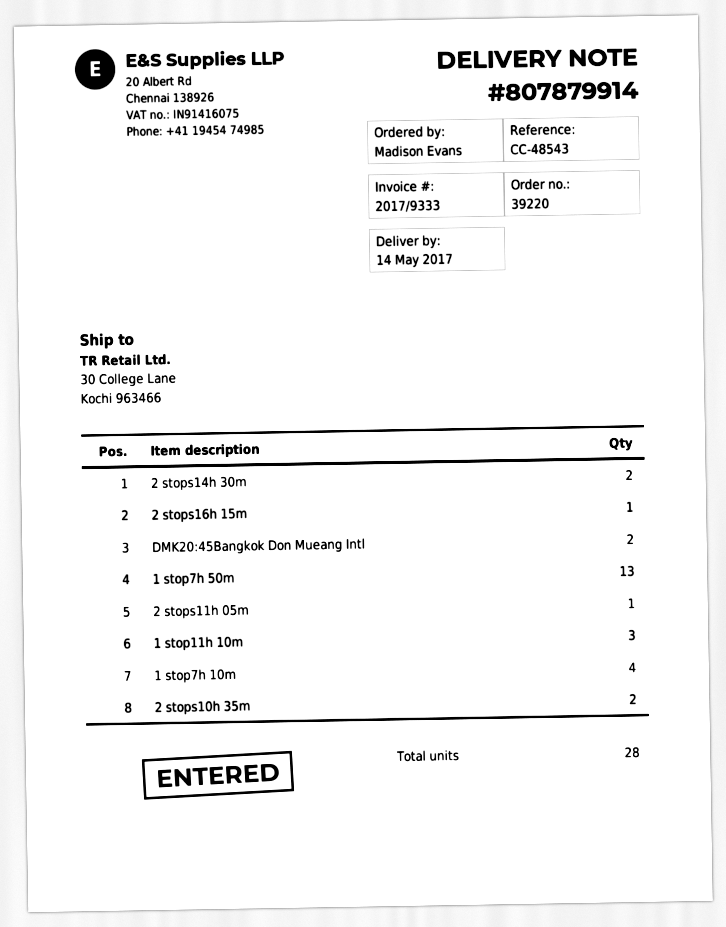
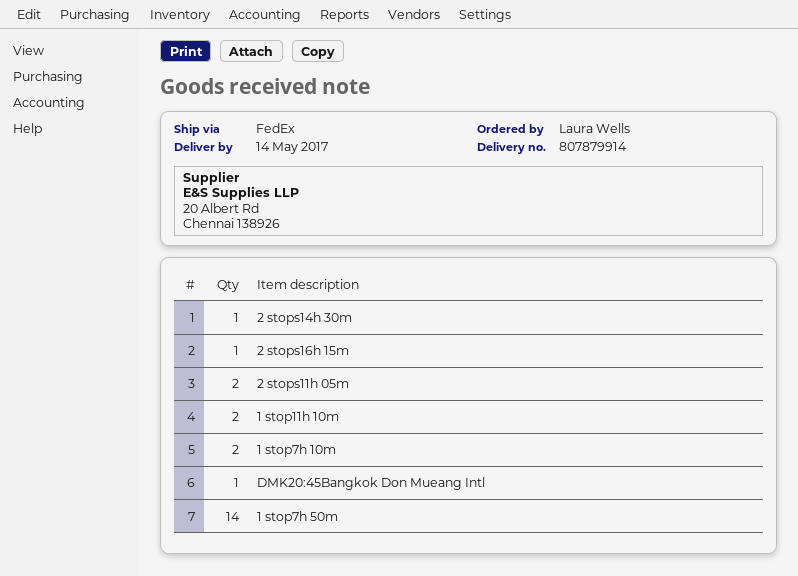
ordered by: Madison Evans -> Laura Wells
2 stops14h 30m: 2 -> 1
DMK20:45Bangkok Don Mueang Intl: 2 -> 1
1 stop7h 50m: 13 -> 14
2 stops11h 05m: 1 -> 2
1 stop11h 10m: 3 -> 2
1 stop7h 10m: 4 -> 2
2 stops10h 35m: 2 -> none

